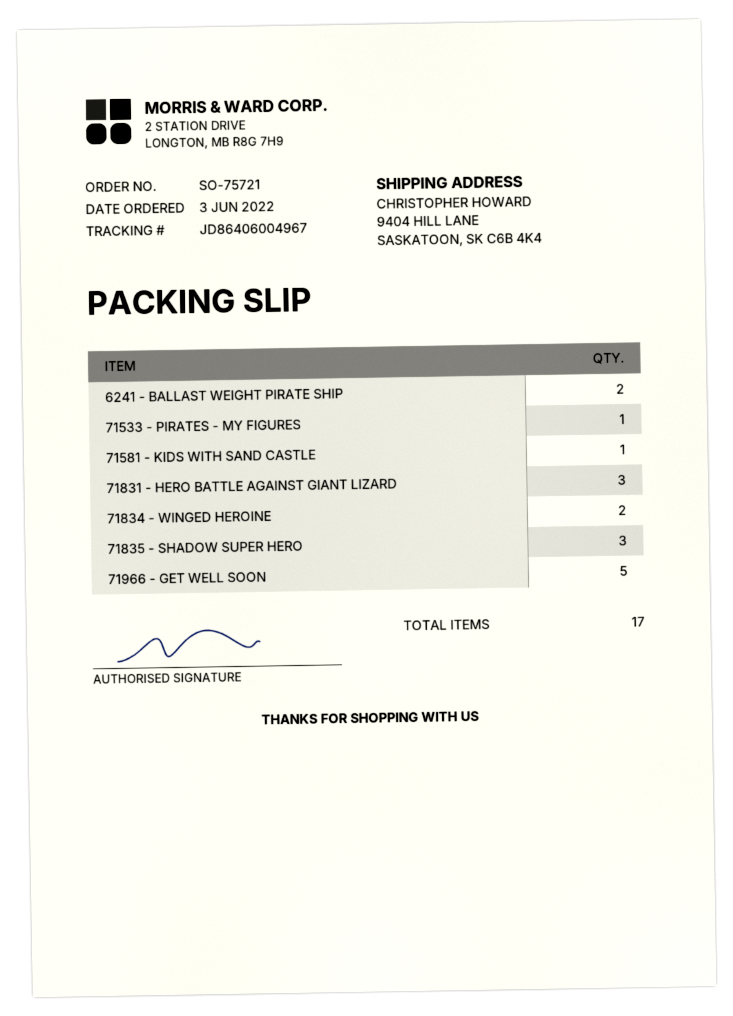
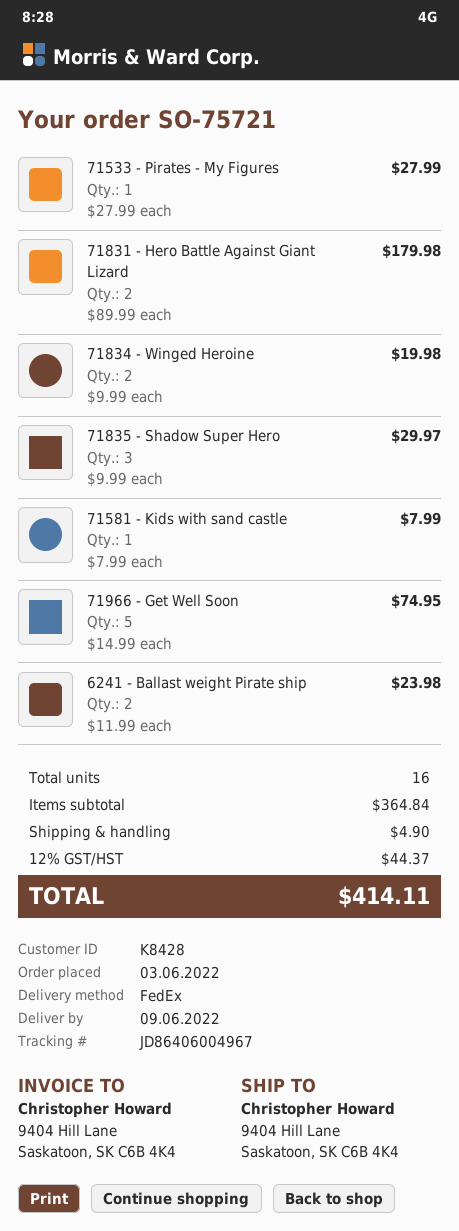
71831 - HERO BATTLE AGAINST GIANT LIZARD: 3 -> 2
total quantity: 17 -> 16

